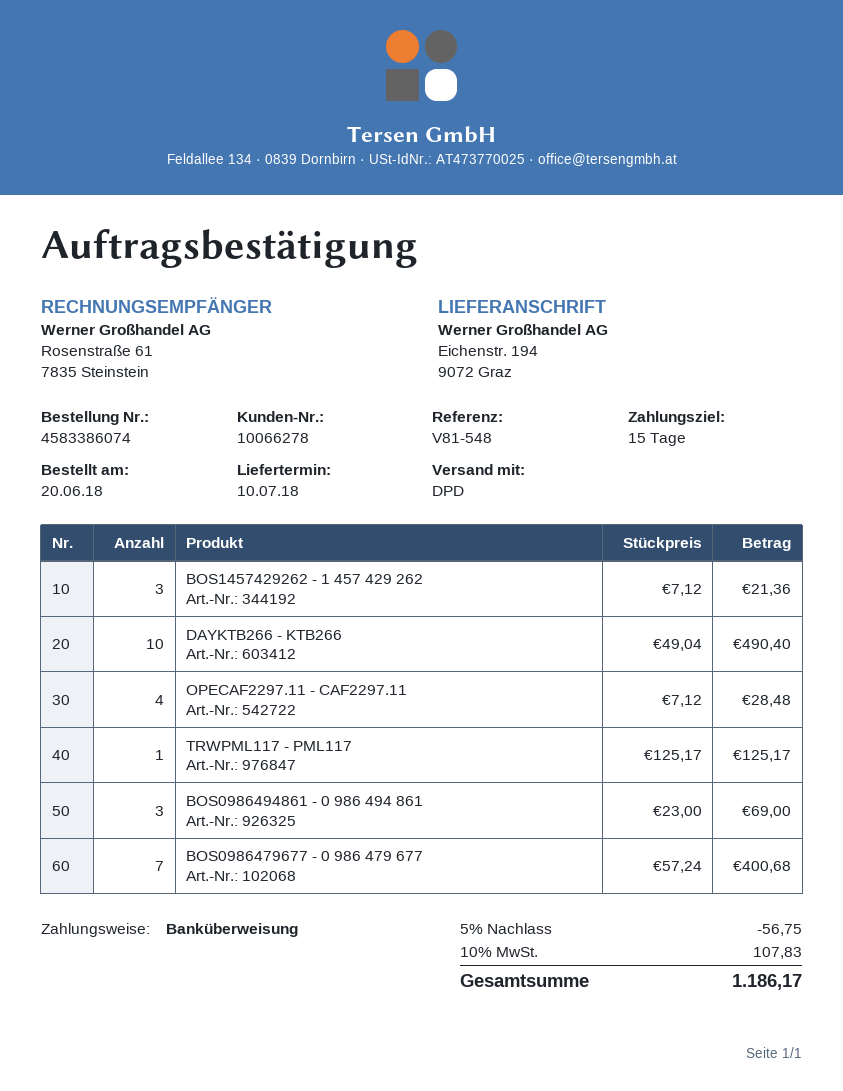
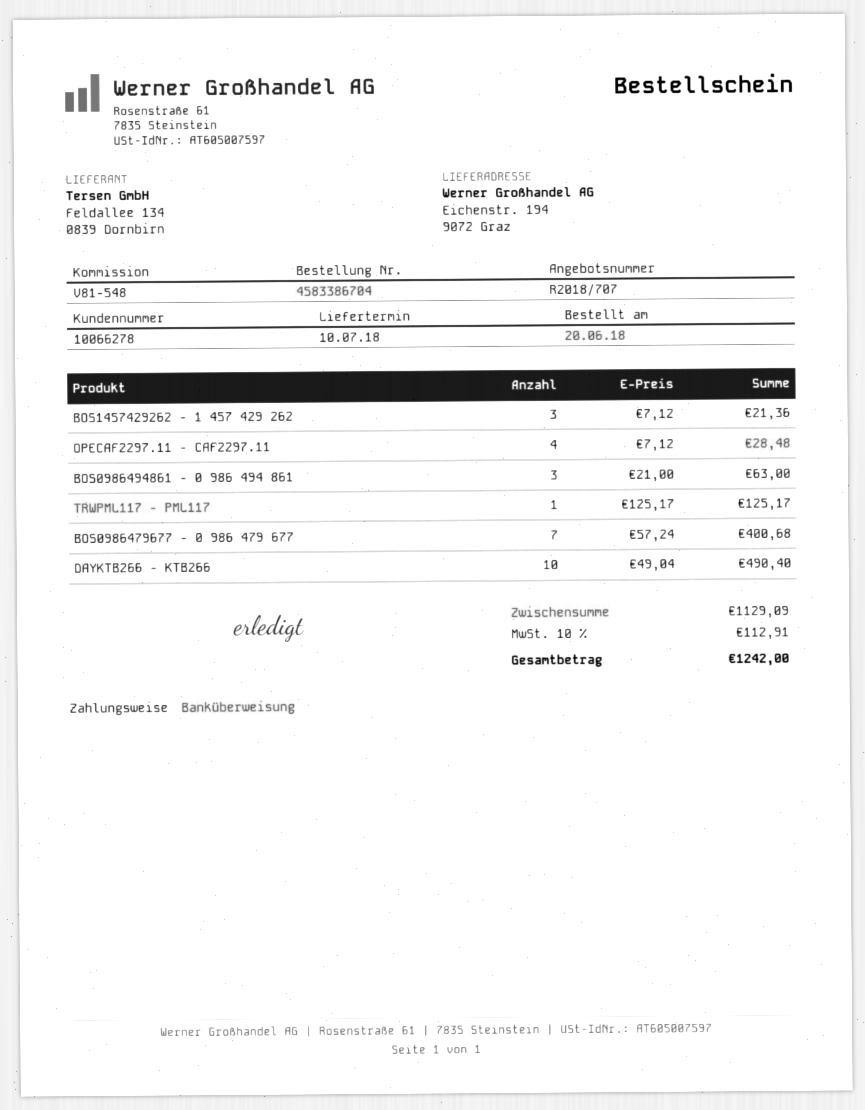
order number: 4583386074 -> 4583386704
BOS0986494861 - 0 986 494 861: 3 x 23.00 = 69.00 -> 3 x 21.00 = 63.00
discount: 5% = 56.75 -> none
tax: 10% = 107.83 -> 10% = 112.91
total: 1186.17 -> 1242.00

